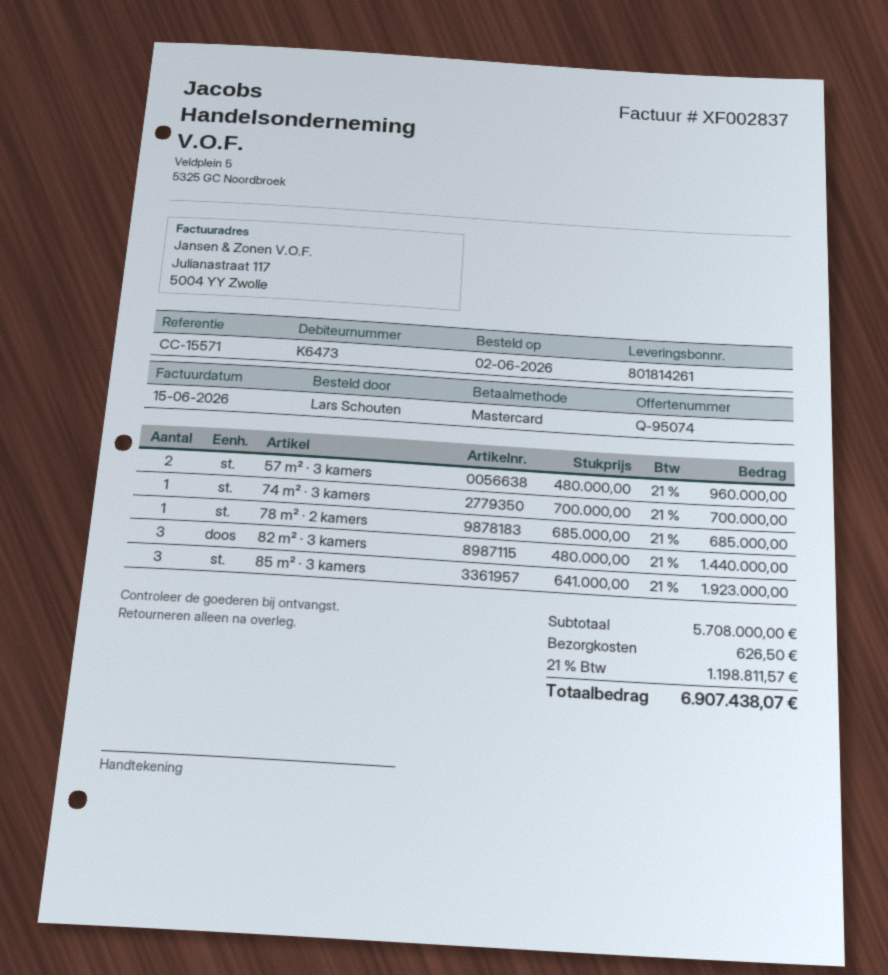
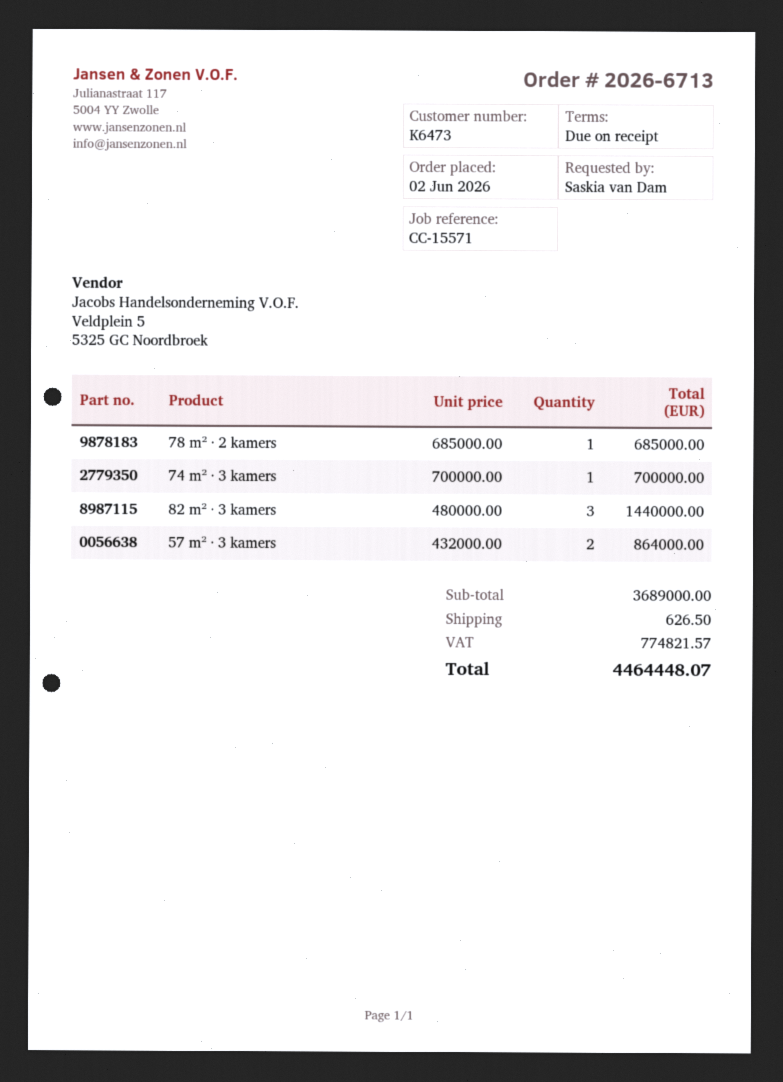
ordered by: Lars Schouten -> Saskia van Dam
57 m² · 3 kamers: 2 x 480000.00 = 960000.00 -> 2 x 432000.00 = 864000.00
85 m² · 3 kamers: 3 x 641000.00 = 1923000.00 -> none
subtotal: 5708000.00 -> 3689000.00
tax: 1198811.57 -> 774821.57
total: 6907438.07 -> 4464448.07

